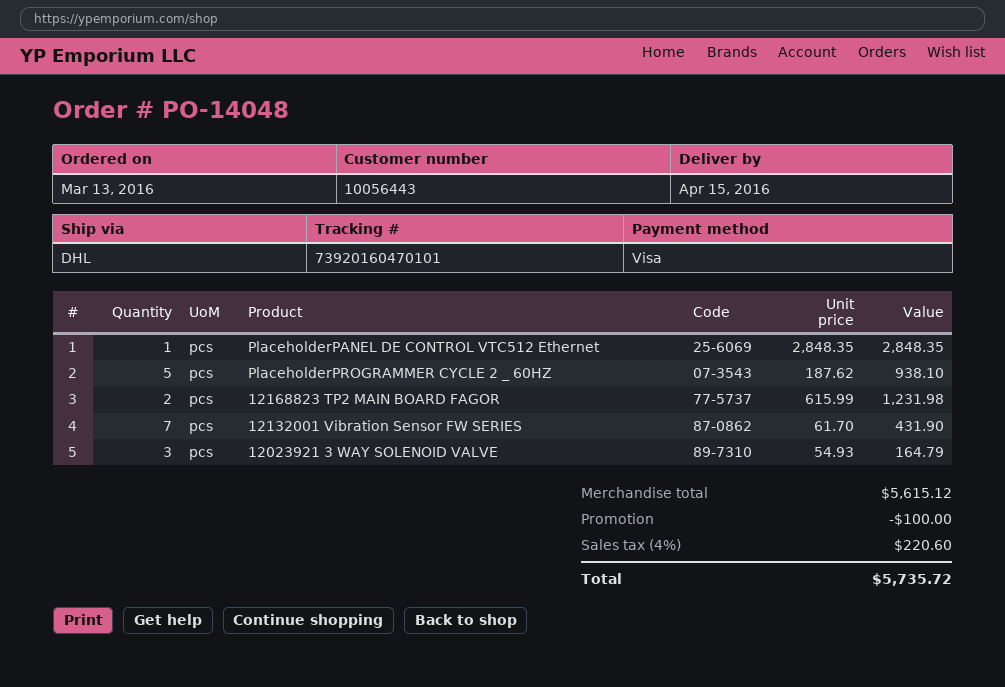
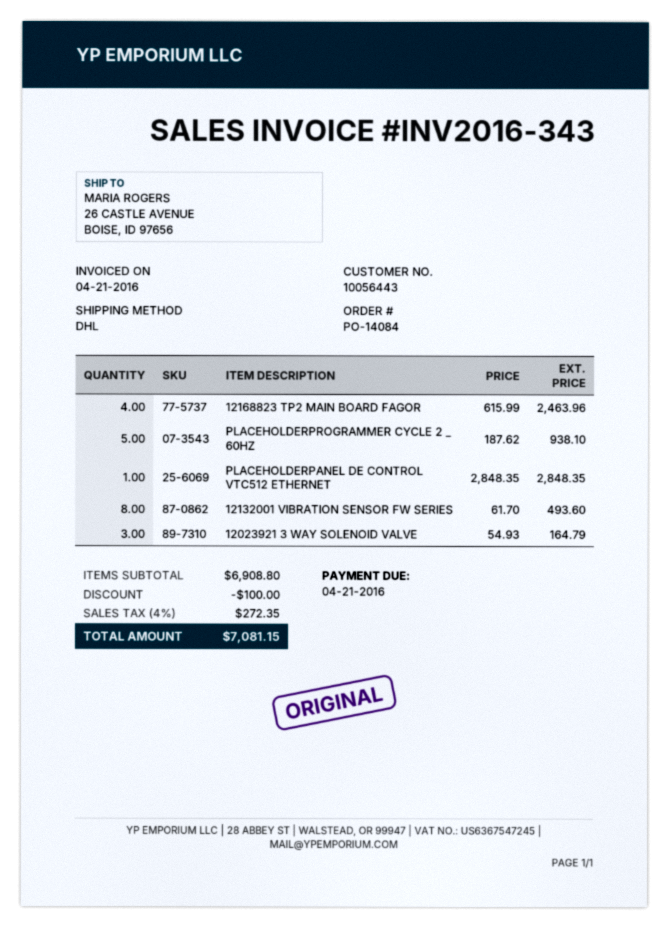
order number: PO-14048 -> PO-14084
12168823 TP2 MAIN BOARD FAGOR: 2 x 615.99 = 1231.98 -> 4 x 615.99 = 2463.96
12132001 Vibration Sensor FW SERIES: 7 x 61.70 = 431.90 -> 8 x 61.70 = 493.60
subtotal: 5615.12 -> 6908.80
tax: 4% = 220.60 -> 4% = 272.35
total: 5735.72 -> 7081.15

